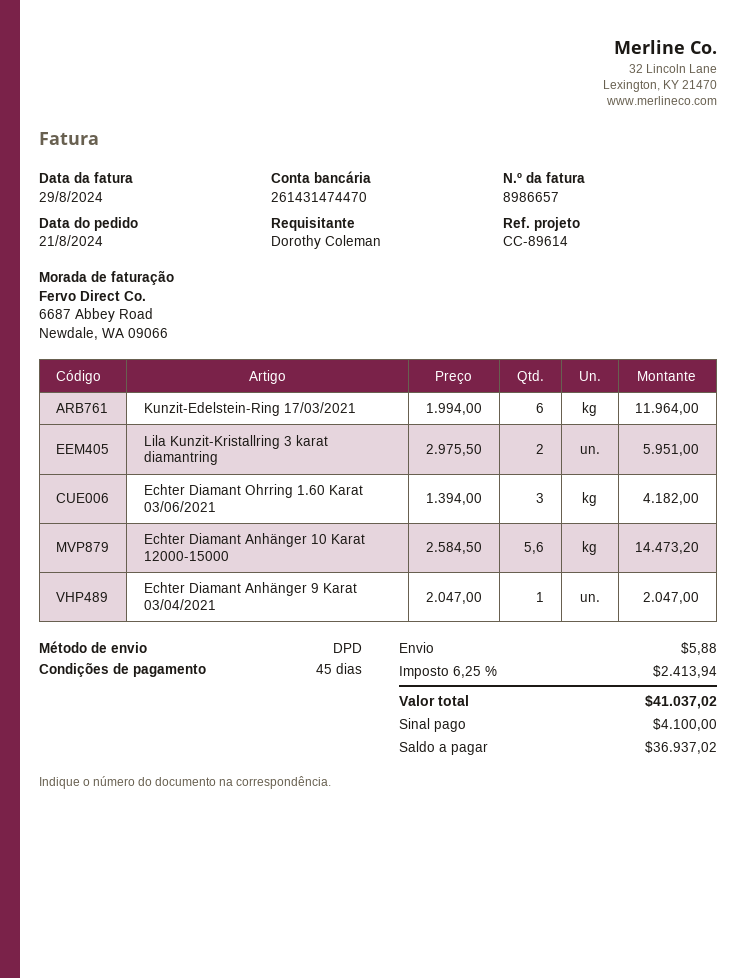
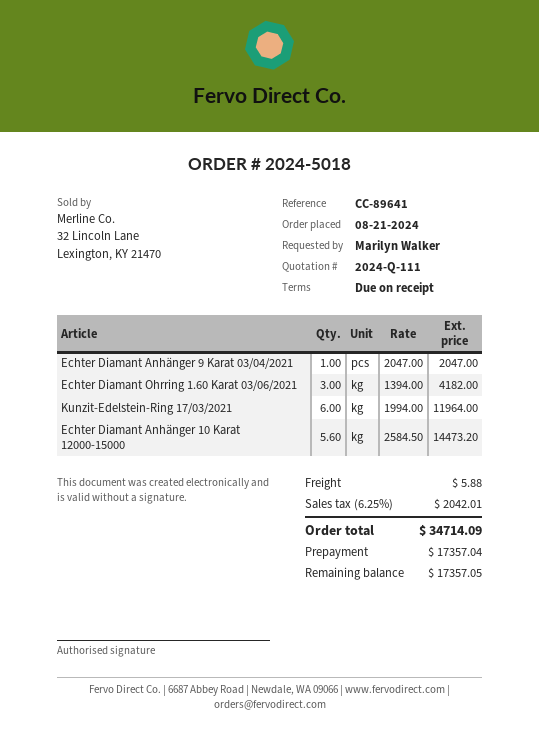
payment terms: 45 days -> on receipt
reference: CC-89614 -> CC-89641
ordered by: Dorothy Coleman -> Marilyn Walker
Lila Kunzit-Kristallring 3 karat diamantring: 2 x 2975.50 = 5951.00 -> none
tax: 6.25% = 2413.94 -> 6.25% = 2042.01
total: 41037.02 -> 34714.09
deposit: 4100.00 -> 17357.04
balance: 36937.02 -> 17357.05

